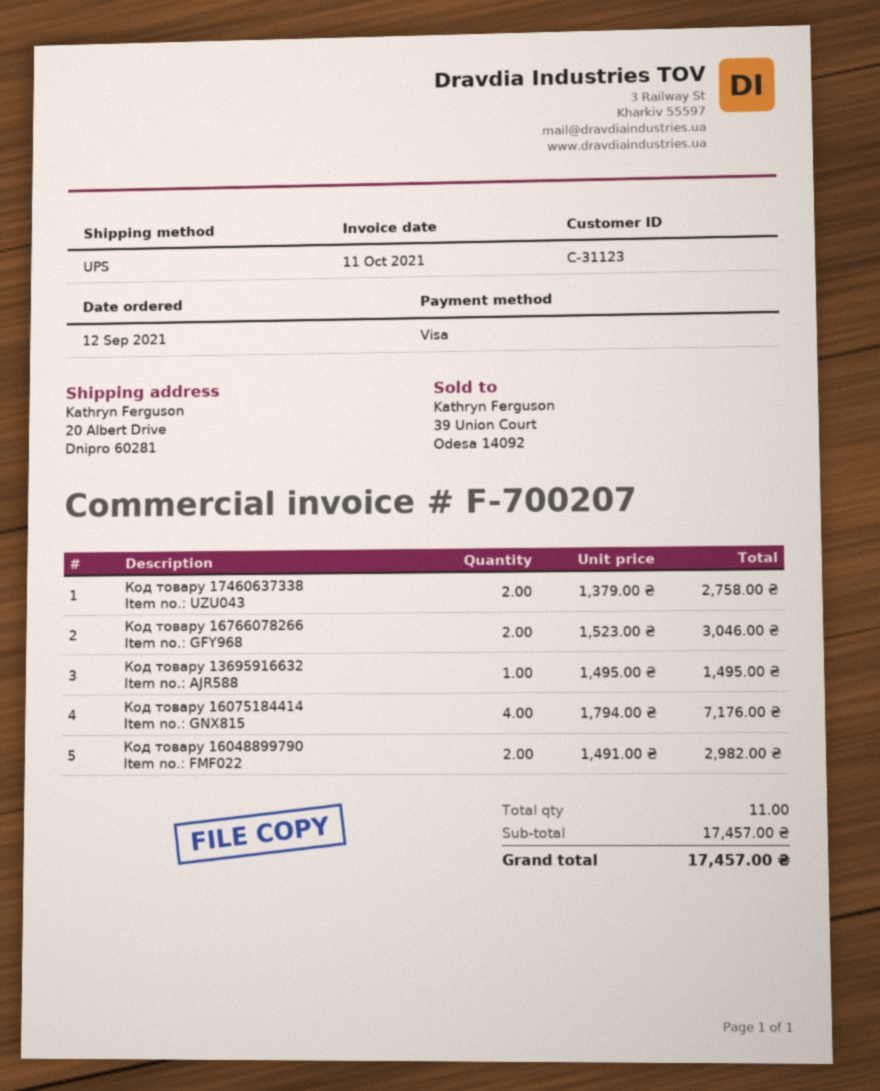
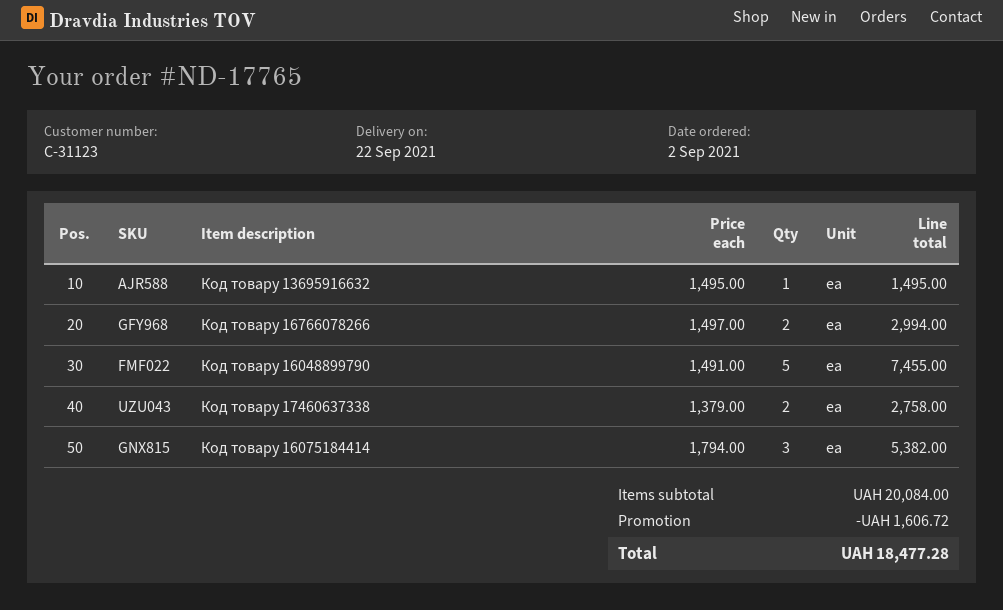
order date: 2021-09-12 -> 2021-09-02
Код товару 16766078266: 2 x 1523.00 = 3046.00 -> 2 x 1497.00 = 2994.00
Код товару 16075184414: 4 x 1794.00 = 7176.00 -> 3 x 1794.00 = 5382.00
Код товару 16048899790: 2 x 1491.00 = 2982.00 -> 5 x 1491.00 = 7455.00
subtotal: 17457.00 -> 20084.00
discount: none -> 1606.72
total: 17457.00 -> 18477.28

